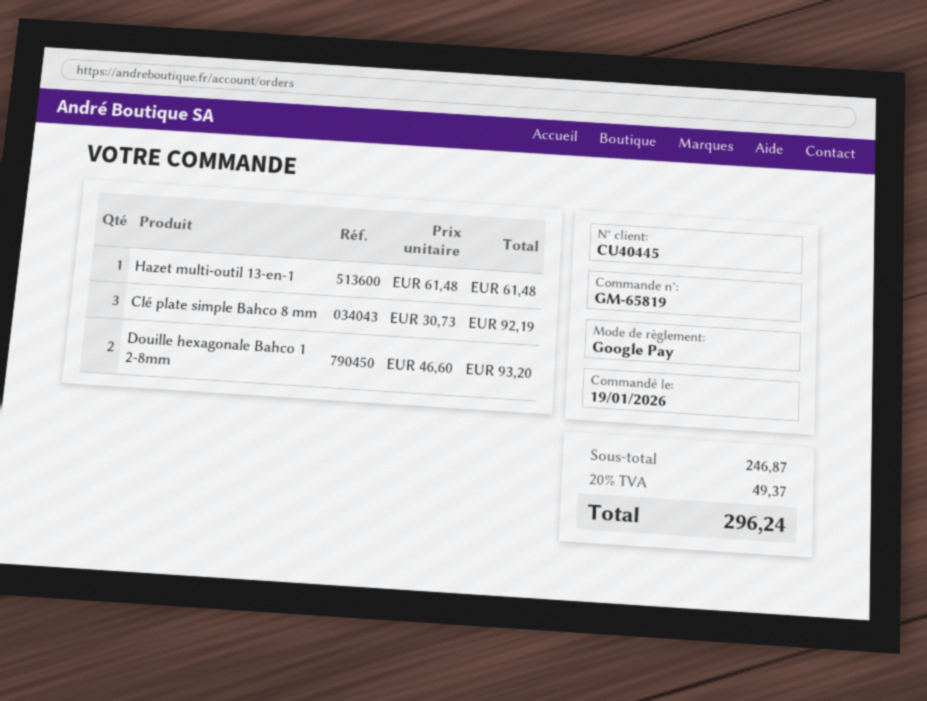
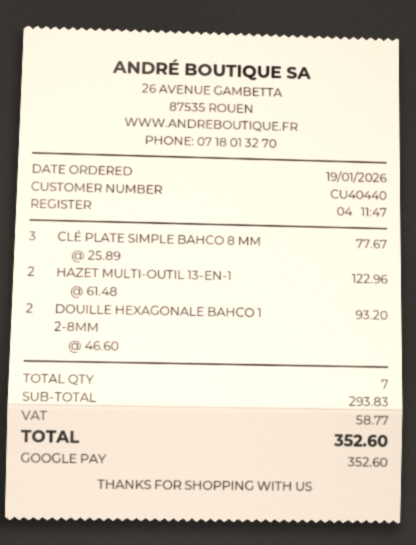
customer number: CU40445 -> CU40440
Hazet multi-outil 13-en-1: 1 x 61.48 = 61.48 -> 2 x 61.48 = 122.96
Clé plate simple Bahco 8 mm: 3 x 30.73 = 92.19 -> 3 x 25.89 = 77.67
subtotal: 246.87 -> 293.83
tax: 49.37 -> 58.77
total: 296.24 -> 352.60

